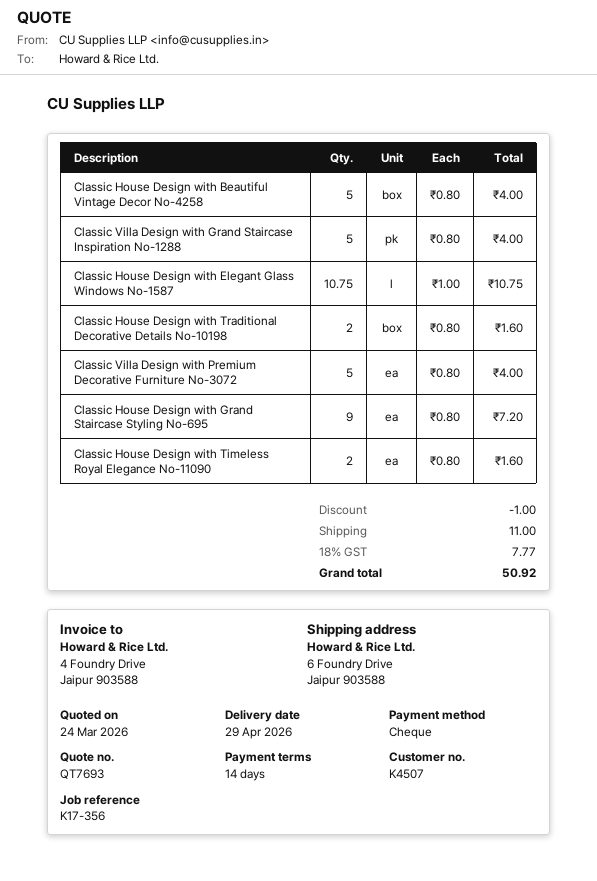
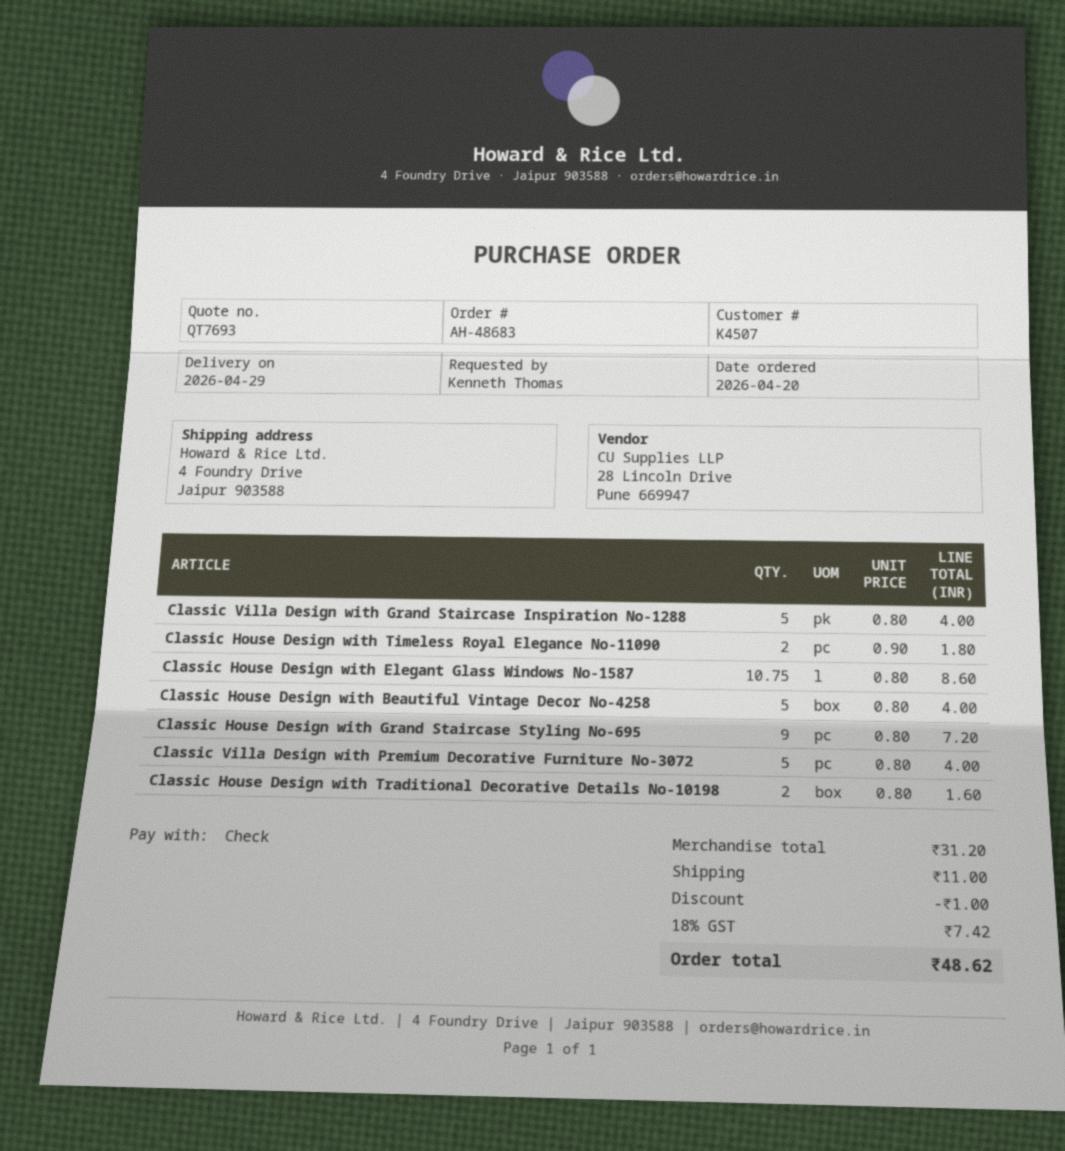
ship to: 6 Foundry Drive, Jaipur 903588 -> 4 Foundry Drive, Jaipur 903588
Classic House Design with Elegant Glass Windows No-1587: 10.75 x 1.00 = 10.75 -> 10.75 x 0.80 = 8.60
Classic House Design with Timeless Royal Elegance No-11090: 2 x 0.80 = 1.60 -> 2 x 0.90 = 1.80
tax: 18% = 7.77 -> 18% = 7.42
total: 50.92 -> 48.62

